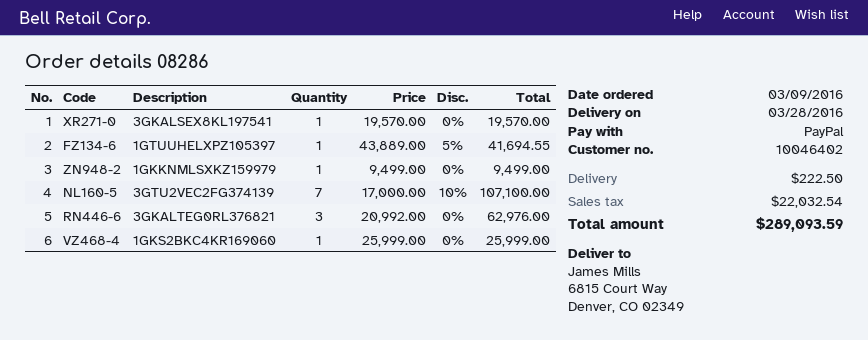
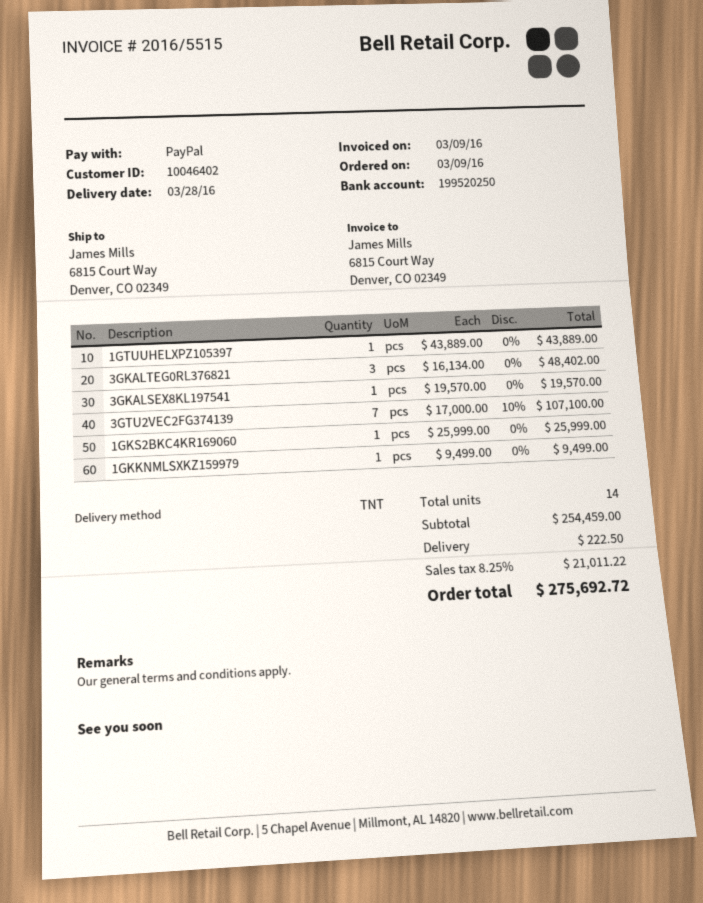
1GTUUHELXPZ105397: 1 x 43889.00 - 5% = 41694.55 -> 1 x 43889.00 = 43889.00
3GKALTEG0RL376821: 3 x 20992.00 = 62976.00 -> 3 x 16134.00 = 48402.00
tax: 22032.54 -> 21011.22
total: 289093.59 -> 275692.72

